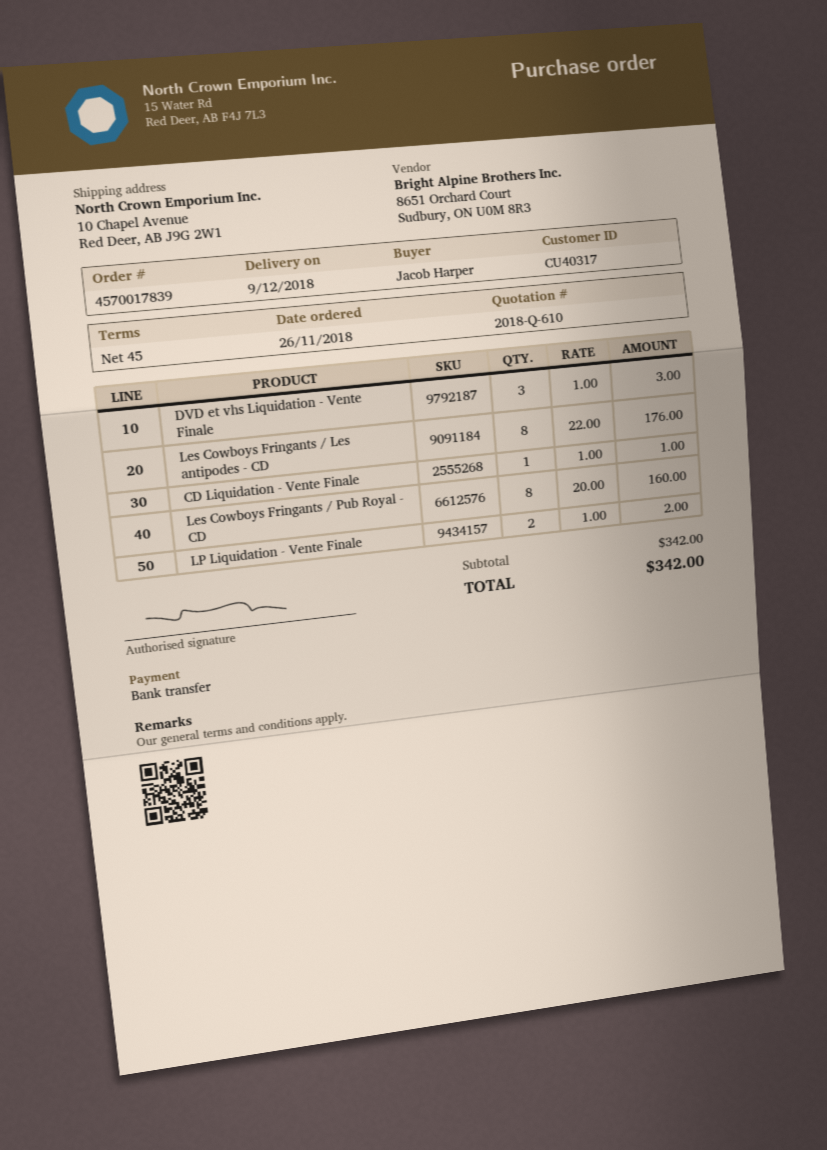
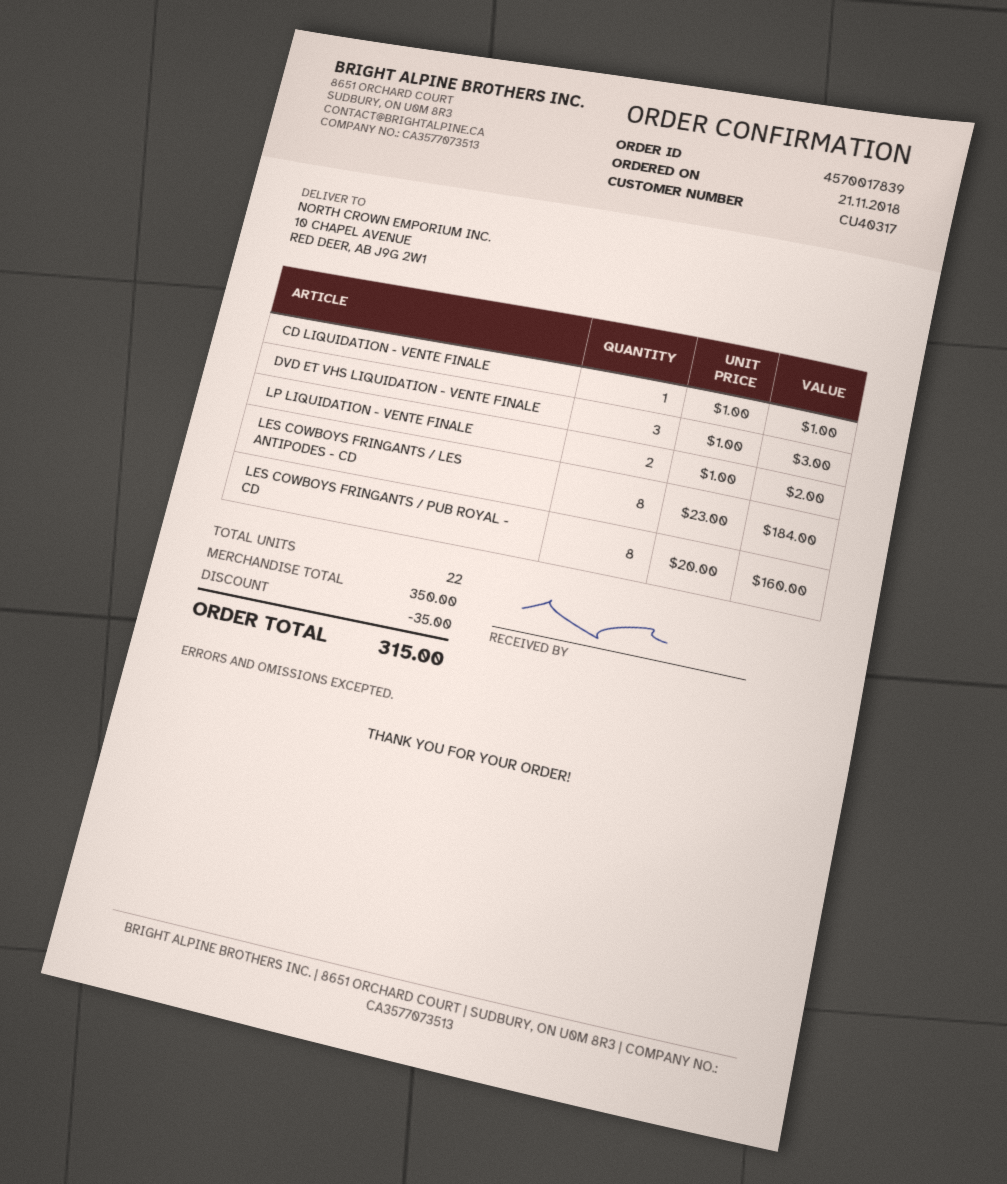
order date: 2018-11-26 -> 2018-11-21
Les Cowboys Fringants / Les antipodes - CD: 8 x 22.00 = 176.00 -> 8 x 23.00 = 184.00
subtotal: 342.00 -> 350.00
discount: none -> 35.00
total: 342.00 -> 315.00

